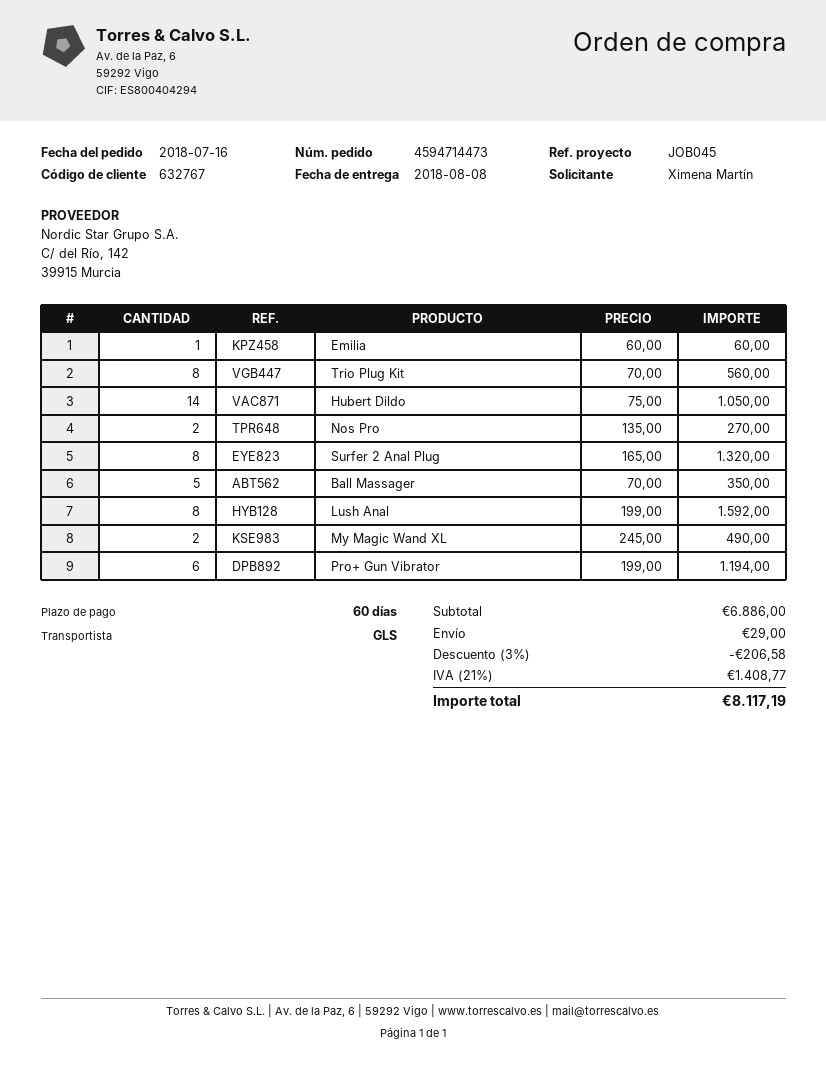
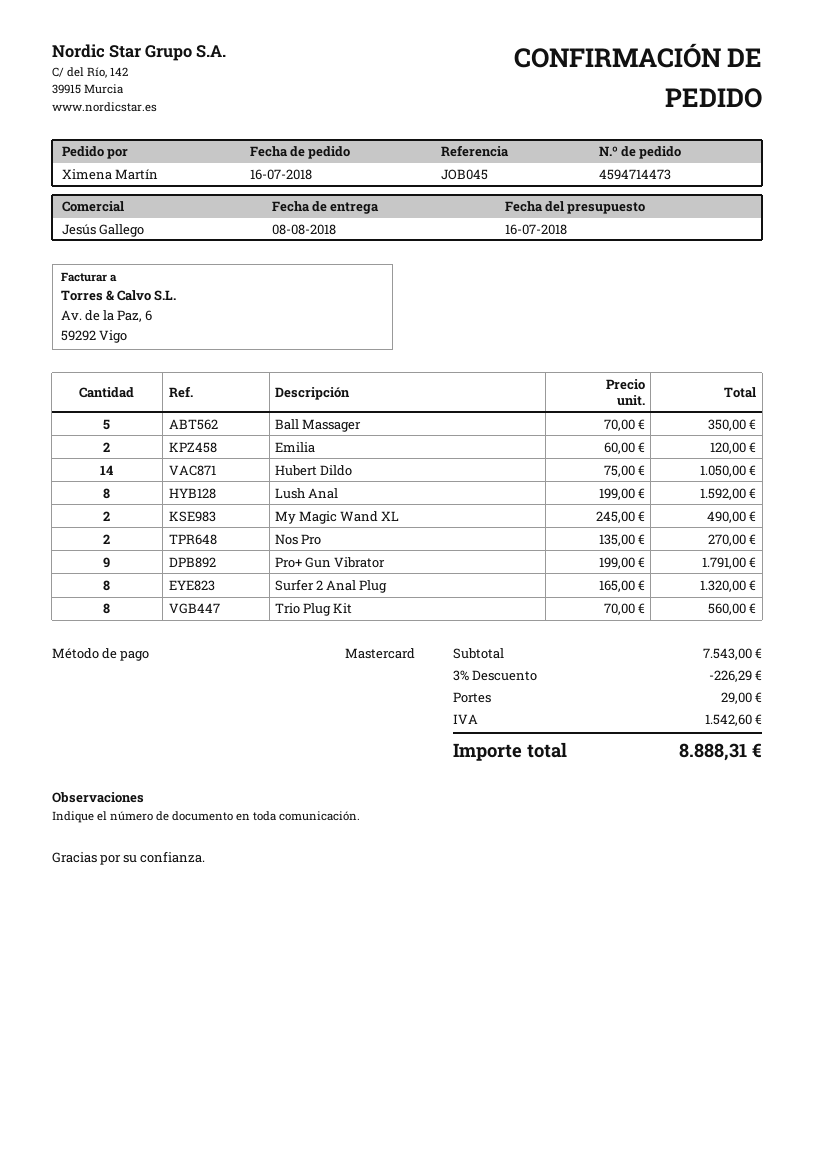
Emilia: 1 x 60.00 = 60.00 -> 2 x 60.00 = 120.00
Pro+ Gun Vibrator: 6 x 199.00 = 1194.00 -> 9 x 199.00 = 1791.00
subtotal: 6886.00 -> 7543.00
discount: 3% = 206.58 -> 3% = 226.29
tax: 1408.77 -> 1542.60
total: 8117.19 -> 8888.31

